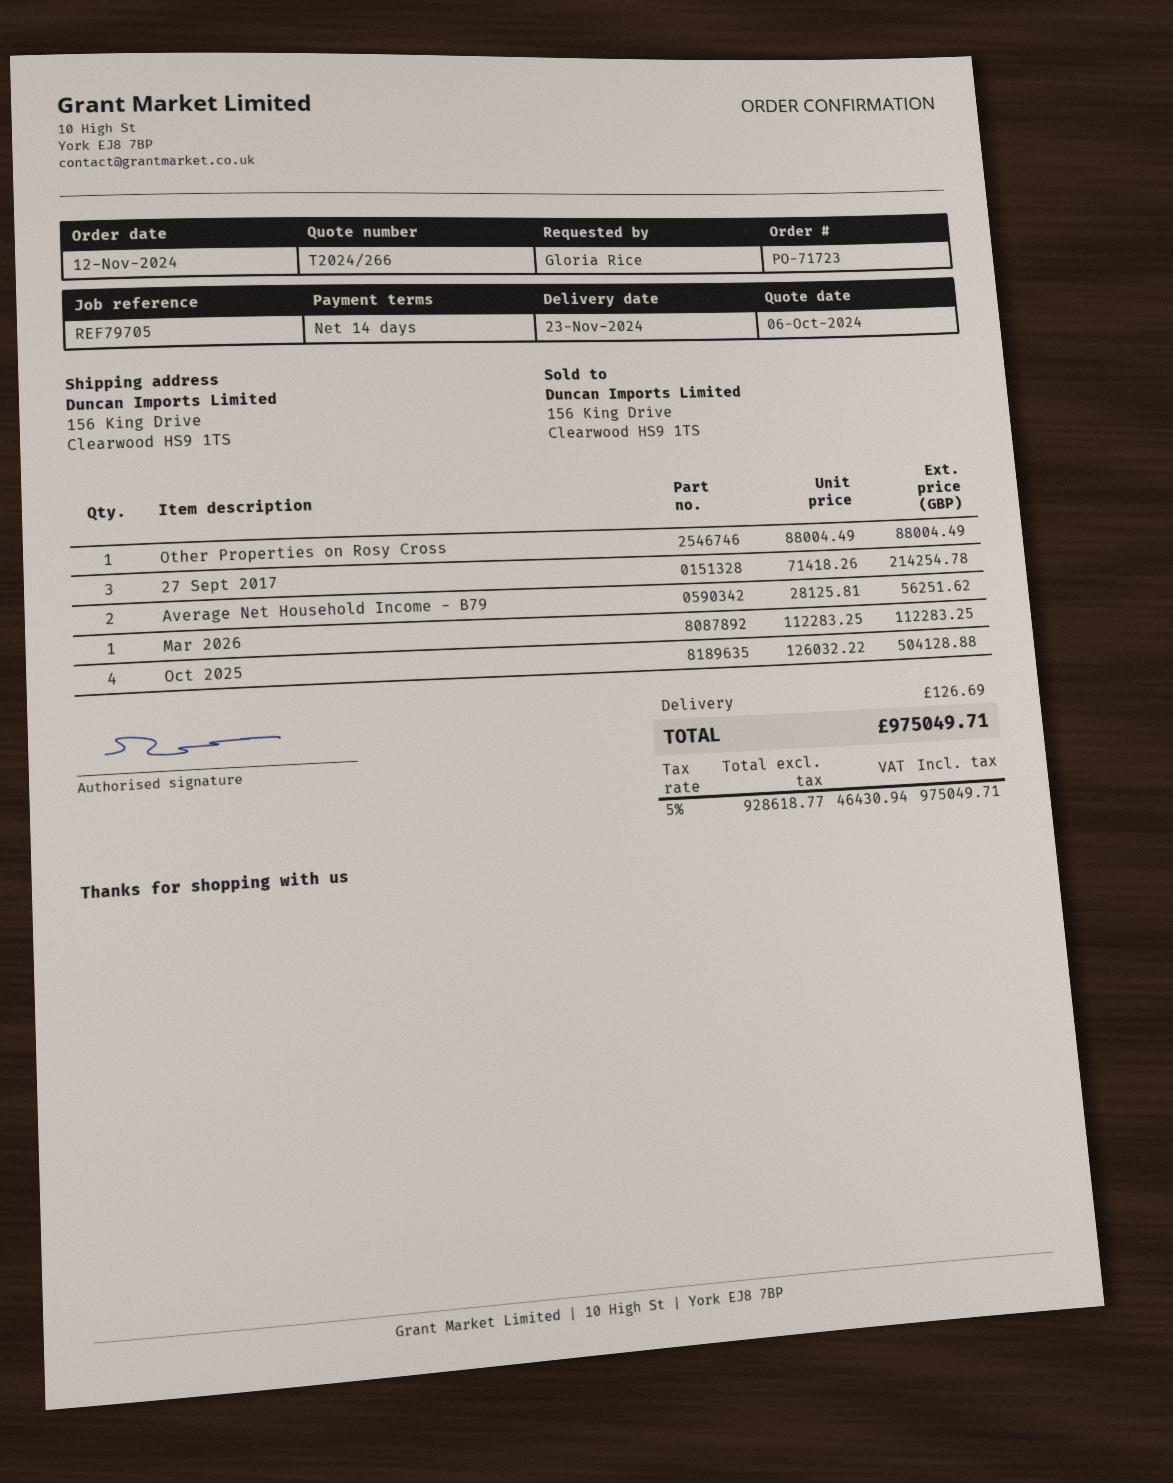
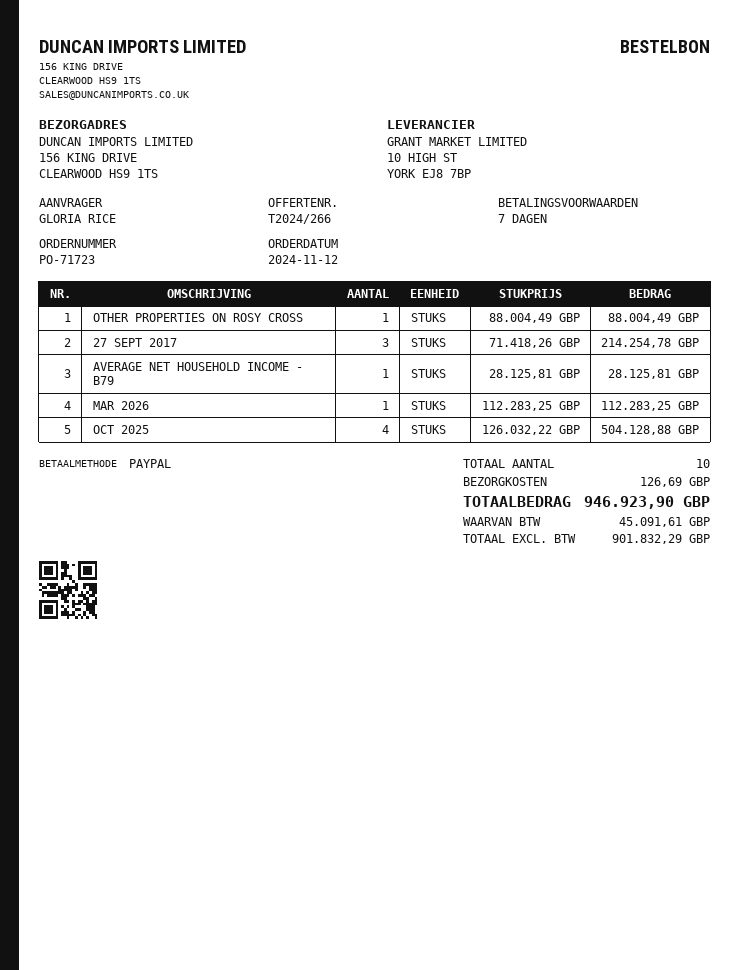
payment terms: 14 days -> 7 days
Average Net Household Income - B79: 2 x 28125.81 = 56251.62 -> 1 x 28125.81 = 28125.81
net: 928618.77 -> 901832.29
tax: 46430.94 -> 45091.61
total: 975049.71 -> 946923.90

